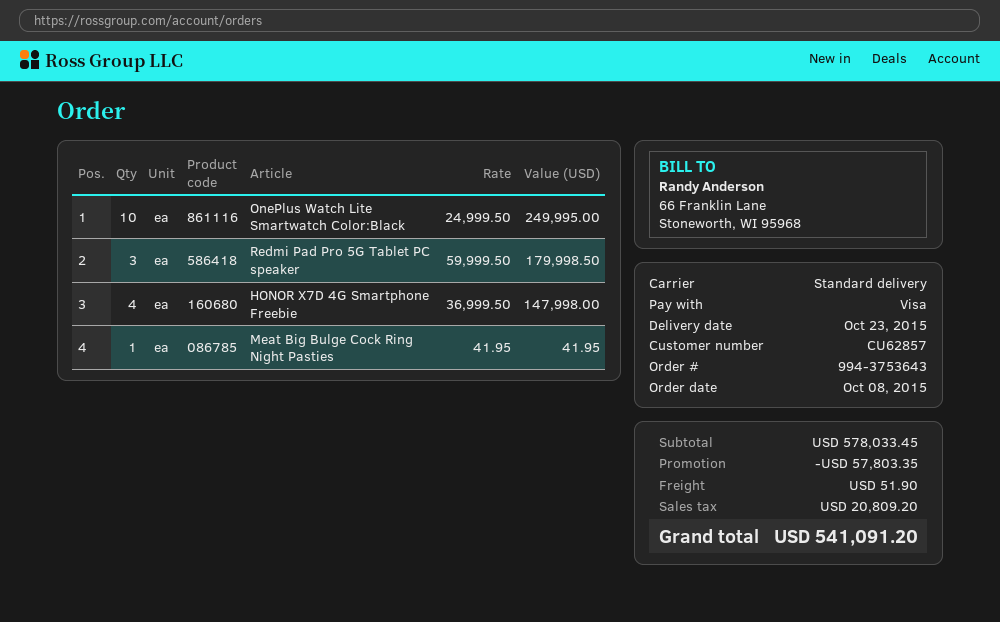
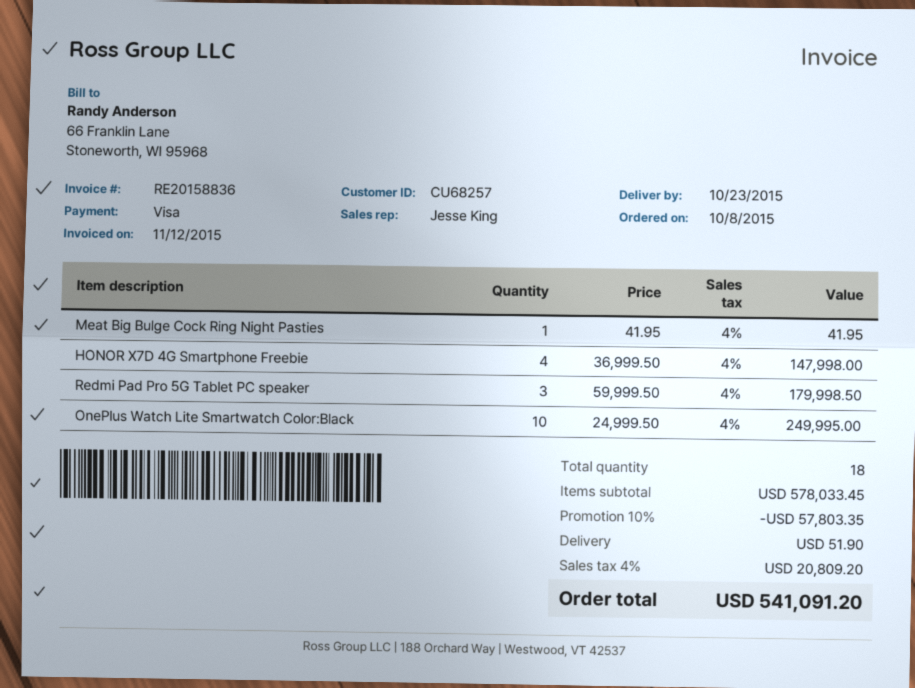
customer number: CU62857 -> CU68257

